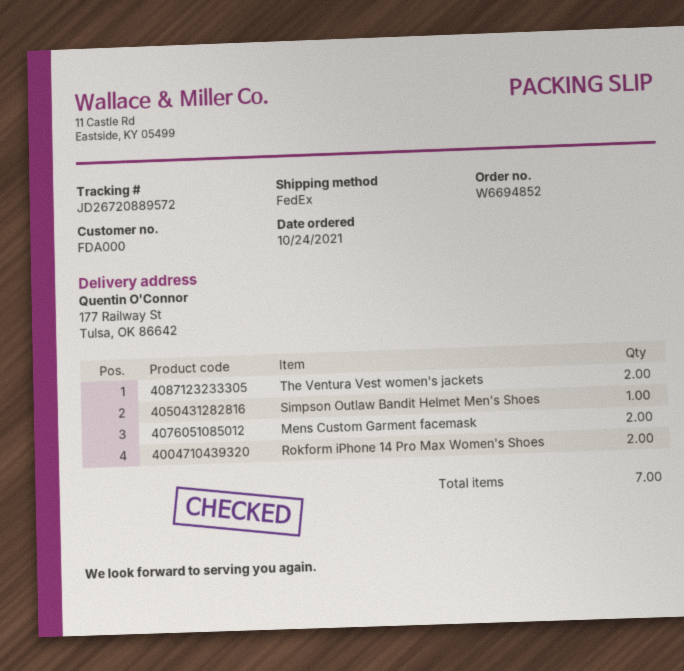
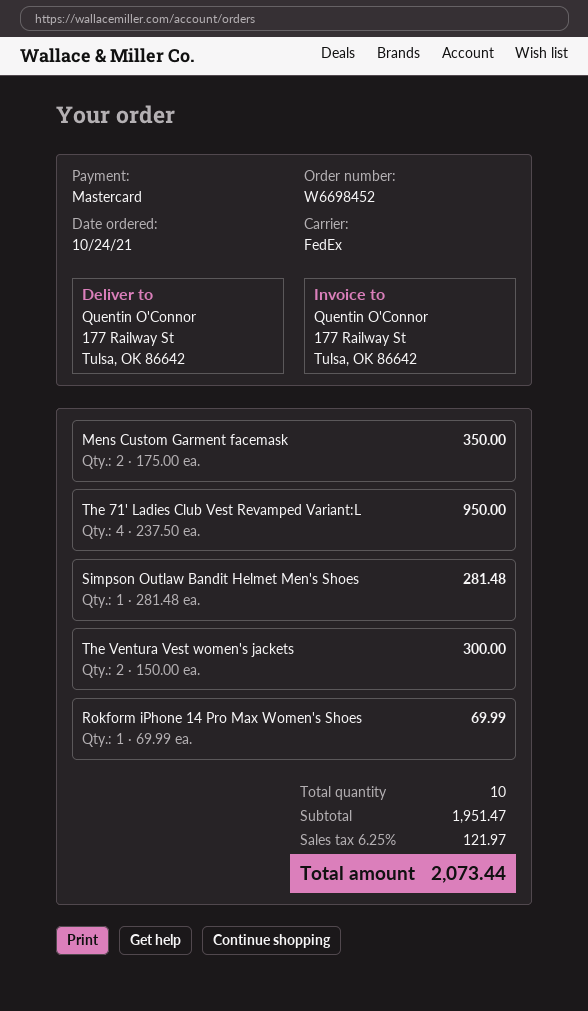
order number: W6694852 -> W6698452
Rokform iPhone 14 Pro Max Women's Shoes: 2 -> 1
The 71' Ladies Club Vest Revamped Variant:L: none -> 4
total quantity: 7 -> 10

